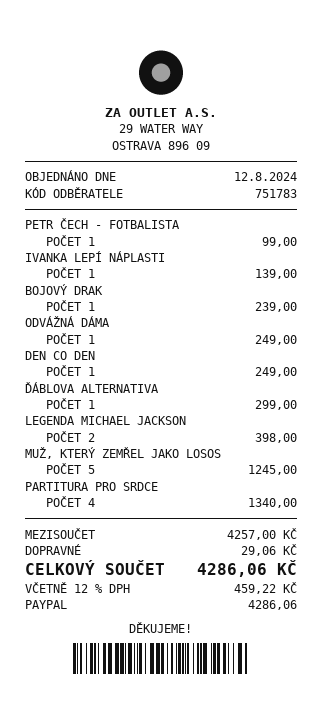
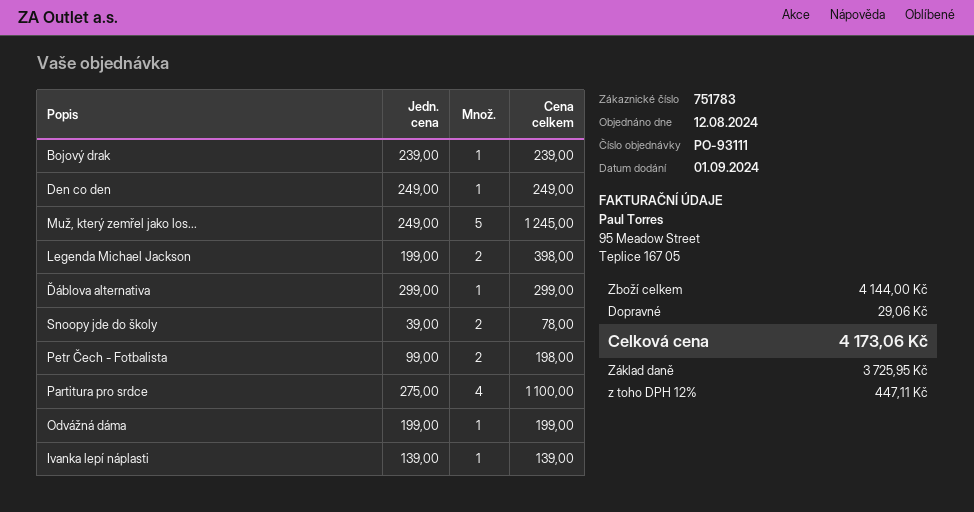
PETR ČECH - FOTBALISTA: 1 for 99.00 -> 2 for 198.00
ODVÁŽNÁ DÁMA: 1 for 249.00 -> 1 for 199.00
PARTITURA PRO SRDCE: 4 for 1340.00 -> 4 for 1100.00
Snoopy jde do školy: none -> 2 for 78.00
subtotal: 4257.00 -> 4144.00
tax: 12% = 459.22 -> 12% = 447.11
total: 4286.06 -> 4173.06

